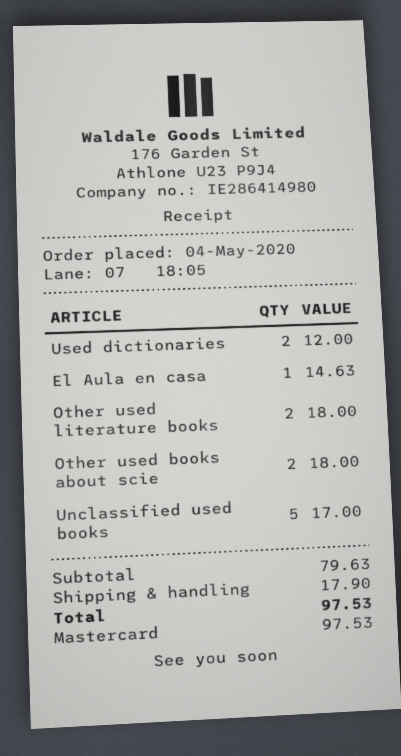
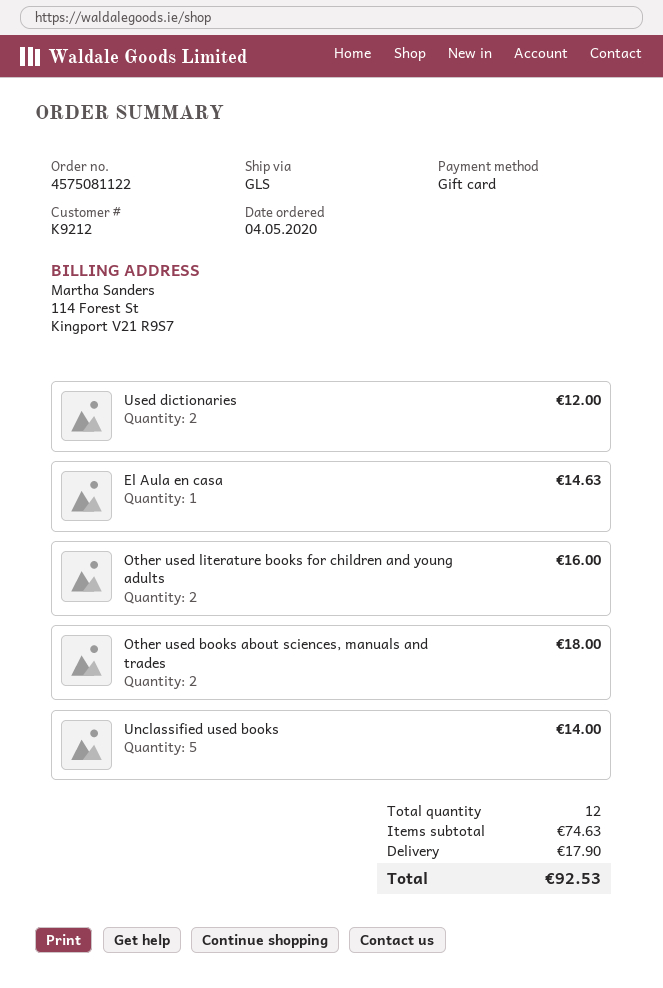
payment method: Mastercard -> gift card
Other used literature books: 2 for 18.00 -> 2 for 16.00
Unclassified used books: 5 for 17.00 -> 5 for 14.00
subtotal: 79.63 -> 74.63
total: 97.53 -> 92.53

